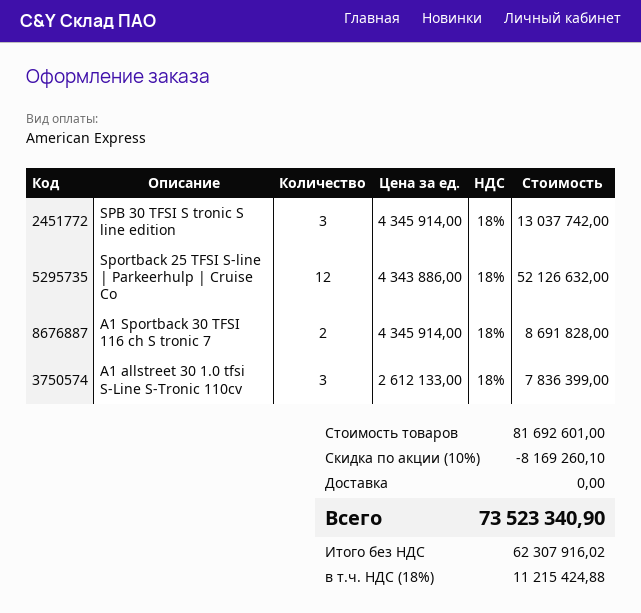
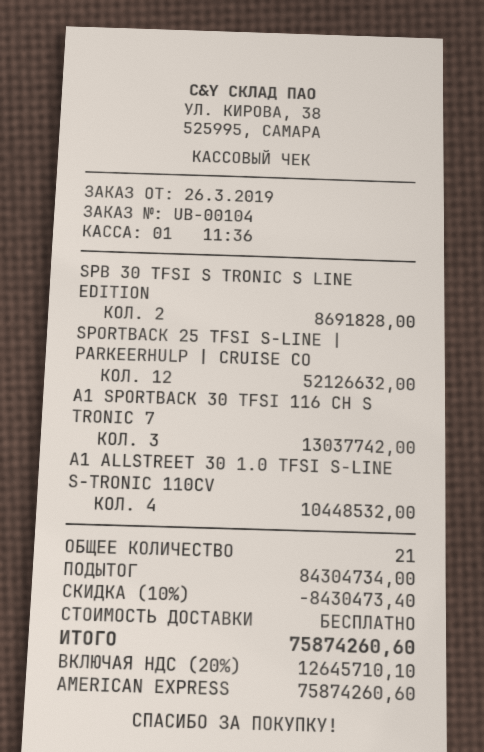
SPB 30 TFSI S tronic S line edition: 3 for 13037742.00 -> 2 for 8691828.00
A1 Sportback 30 TFSI 116 ch S tronic 7: 2 for 8691828.00 -> 3 for 13037742.00
A1 allstreet 30 1.0 tfsi S-Line S-Tronic 110cv: 3 for 7836399.00 -> 4 for 10448532.00
subtotal: 81692601.00 -> 84304734.00
discount: 10% = 8169260.10 -> 10% = 8430473.40
tax: 18% = 11215424.88 -> 20% = 12645710.10
total: 73523340.90 -> 75874260.60

